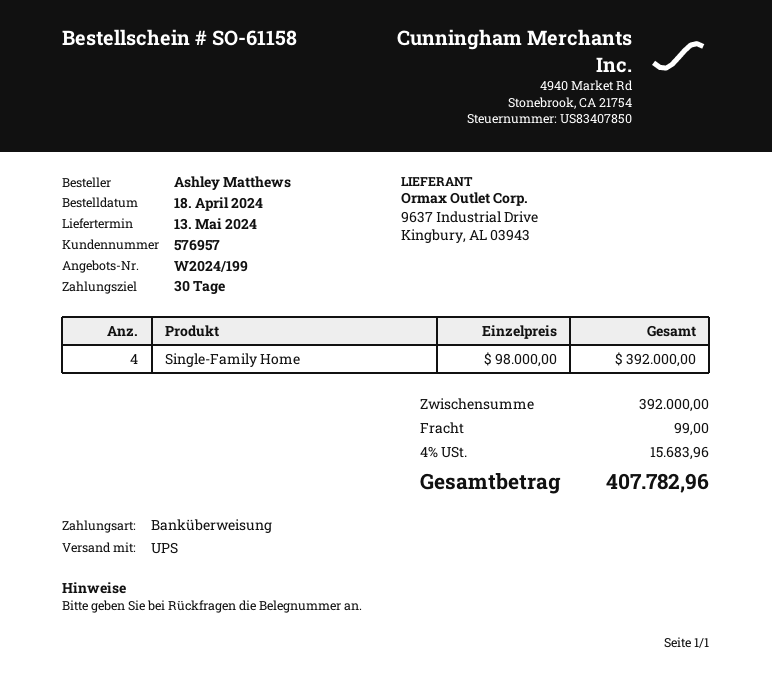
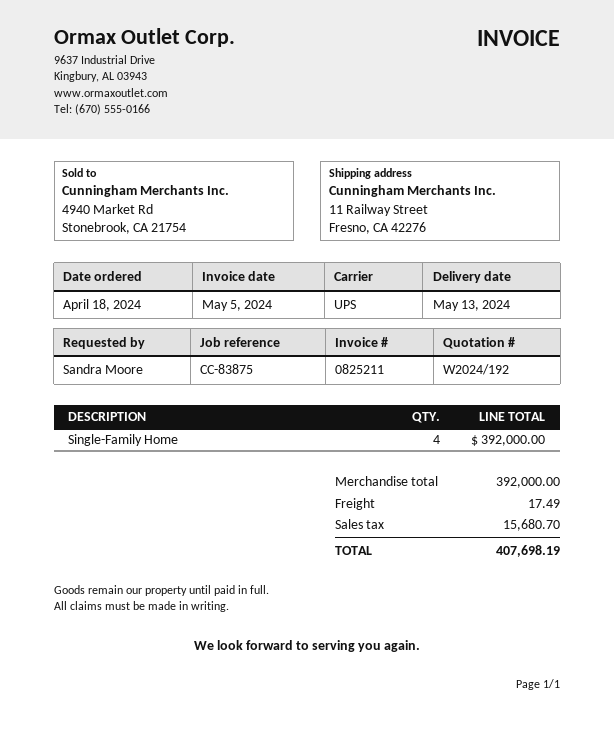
quote number: W2024/199 -> W2024/192
ordered by: Ashley Matthews -> Sandra Moore
shipping: 99.00 -> 17.49
tax: 15683.96 -> 15680.70
total: 407782.96 -> 407698.19

